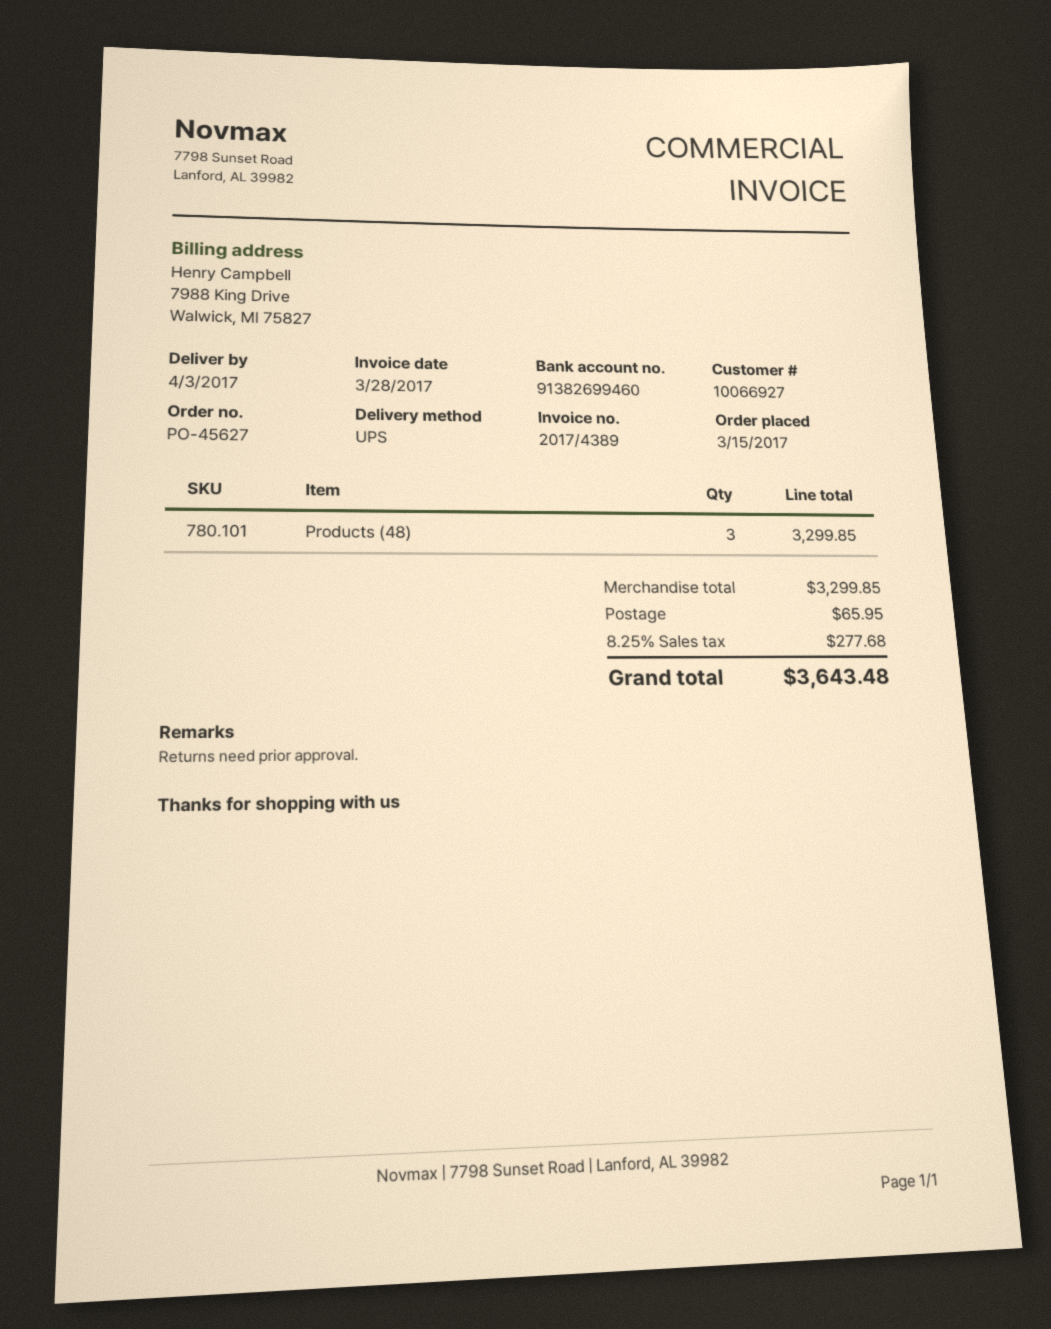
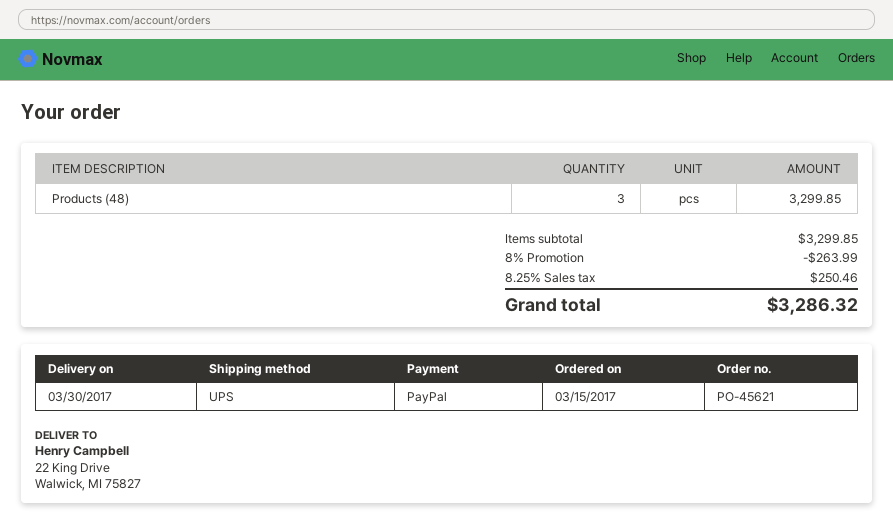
order number: PO-45627 -> PO-45621
delivery date: 2017-04-03 -> 2017-03-30
discount: none -> 8% = 263.99
shipping: 65.95 -> none
tax: 8.25% = 277.68 -> 8.25% = 250.46
total: 3643.48 -> 3286.32

